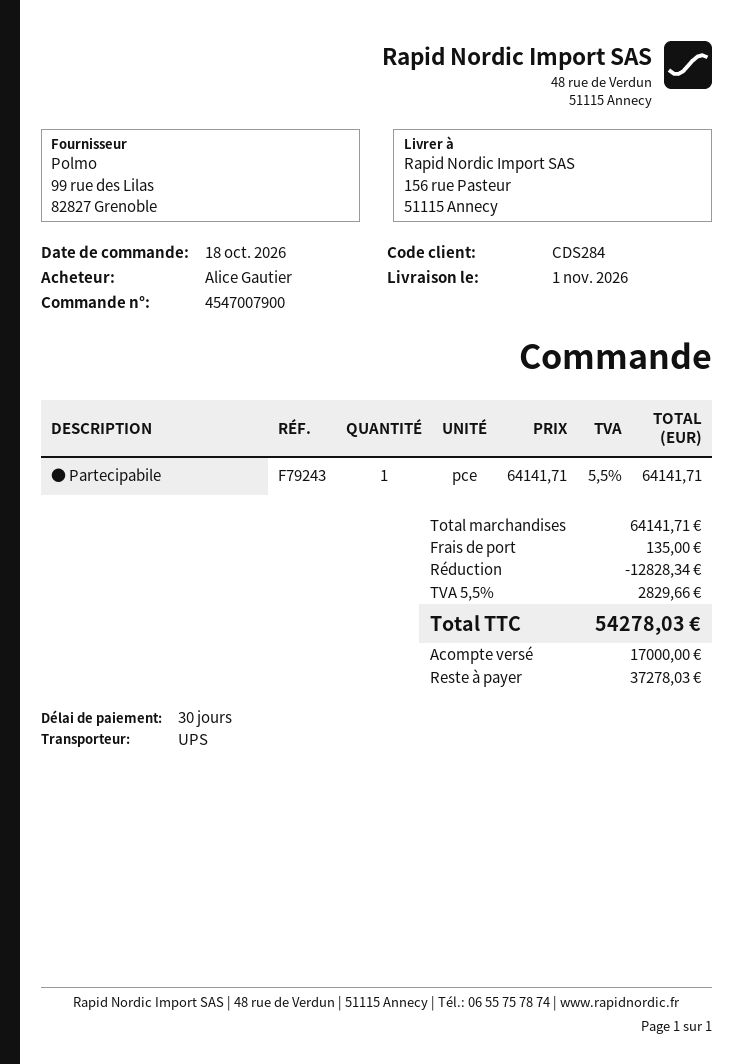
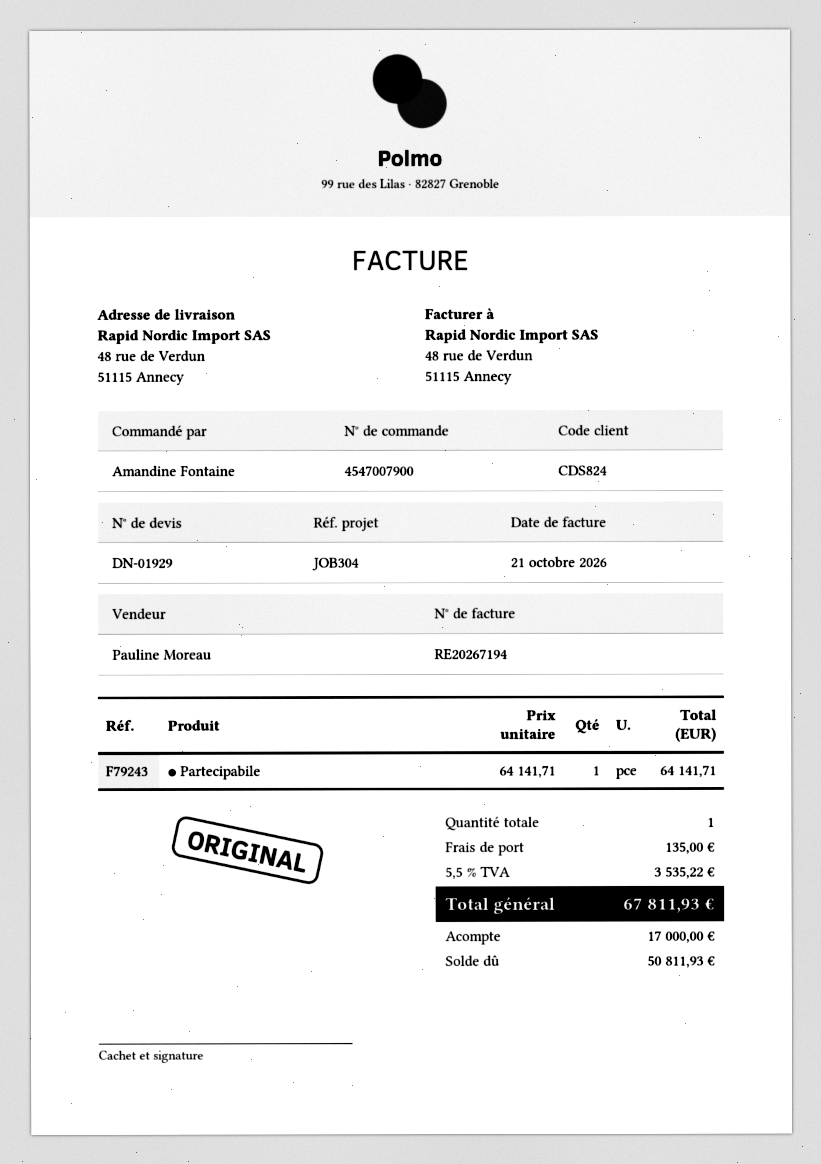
customer number: CDS284 -> CDS824
ordered by: Alice Gautier -> Amandine Fontaine
ship to: 156 rue Pasteur, 51115 Annecy -> 48 rue de Verdun, 51115 Annecy
discount: 12828.34 -> none
tax: 5.5% = 2829.66 -> 5.5% = 3535.22
total: 54278.03 -> 67811.93
balance: 37278.03 -> 50811.93

